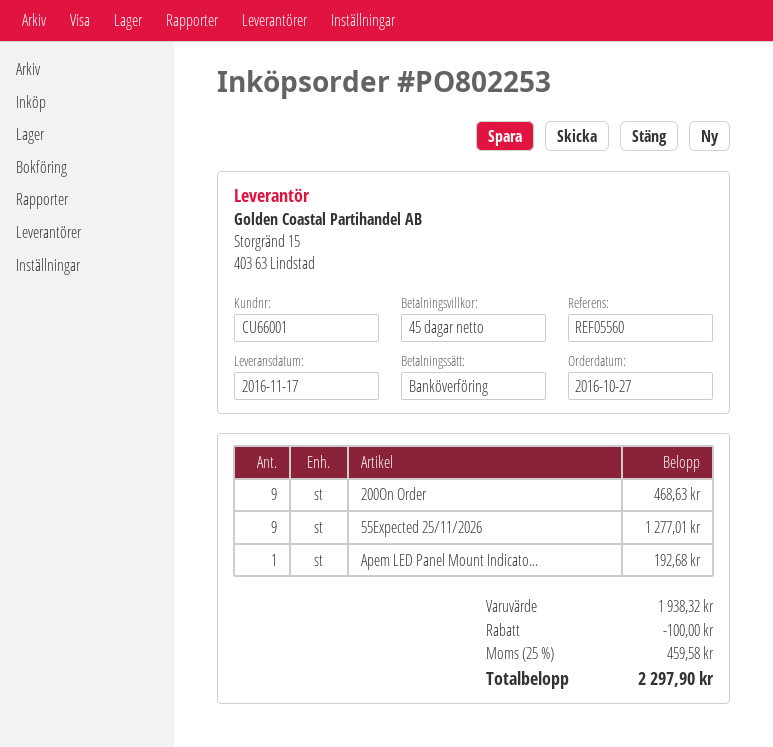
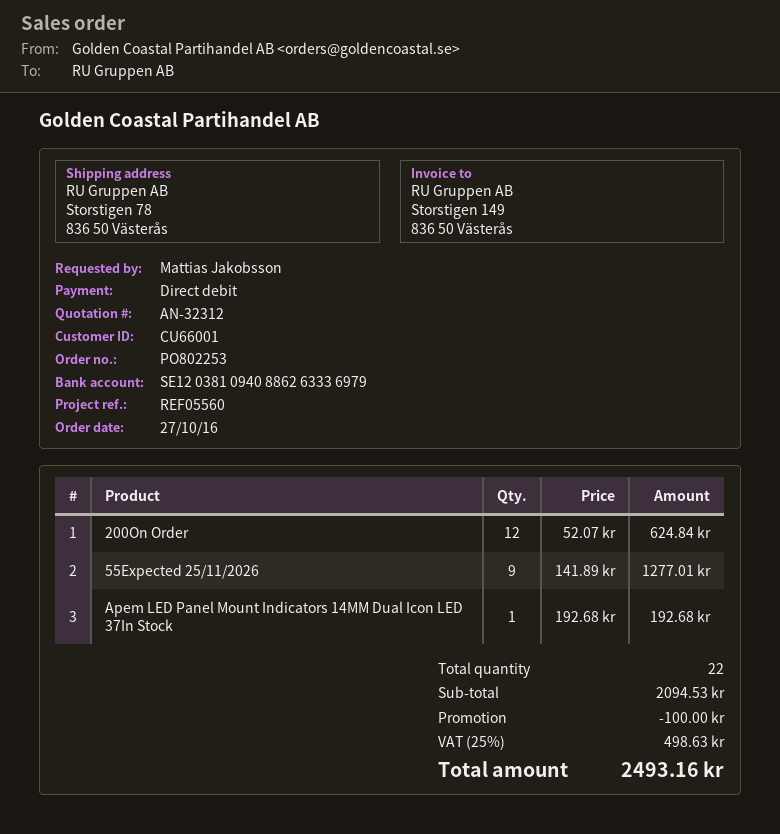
payment method: bank transfer -> direct debit
200On Order: 9 for 468.63 -> 12 for 624.84
subtotal: 1938.32 -> 2094.53
tax: 25% = 459.58 -> 25% = 498.63
total: 2297.90 -> 2493.16

